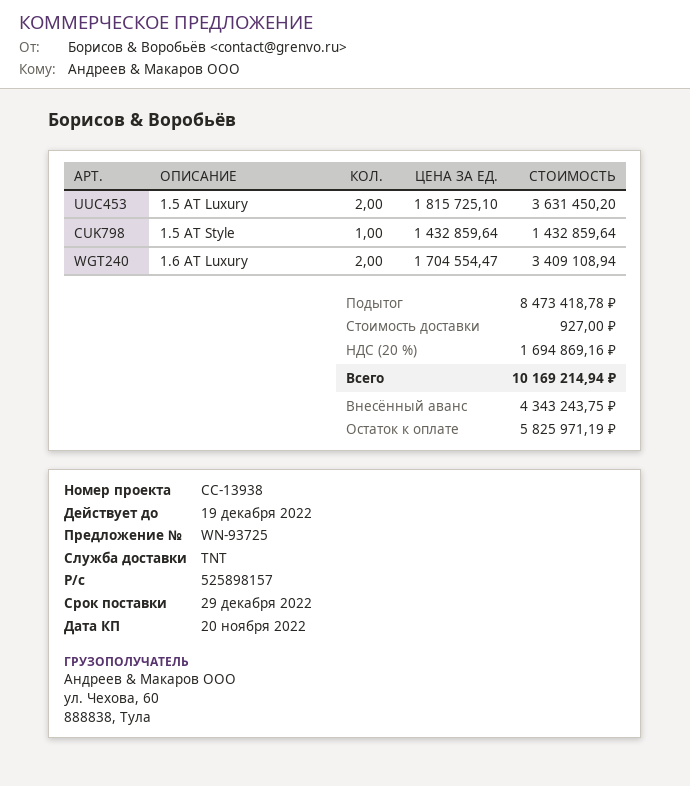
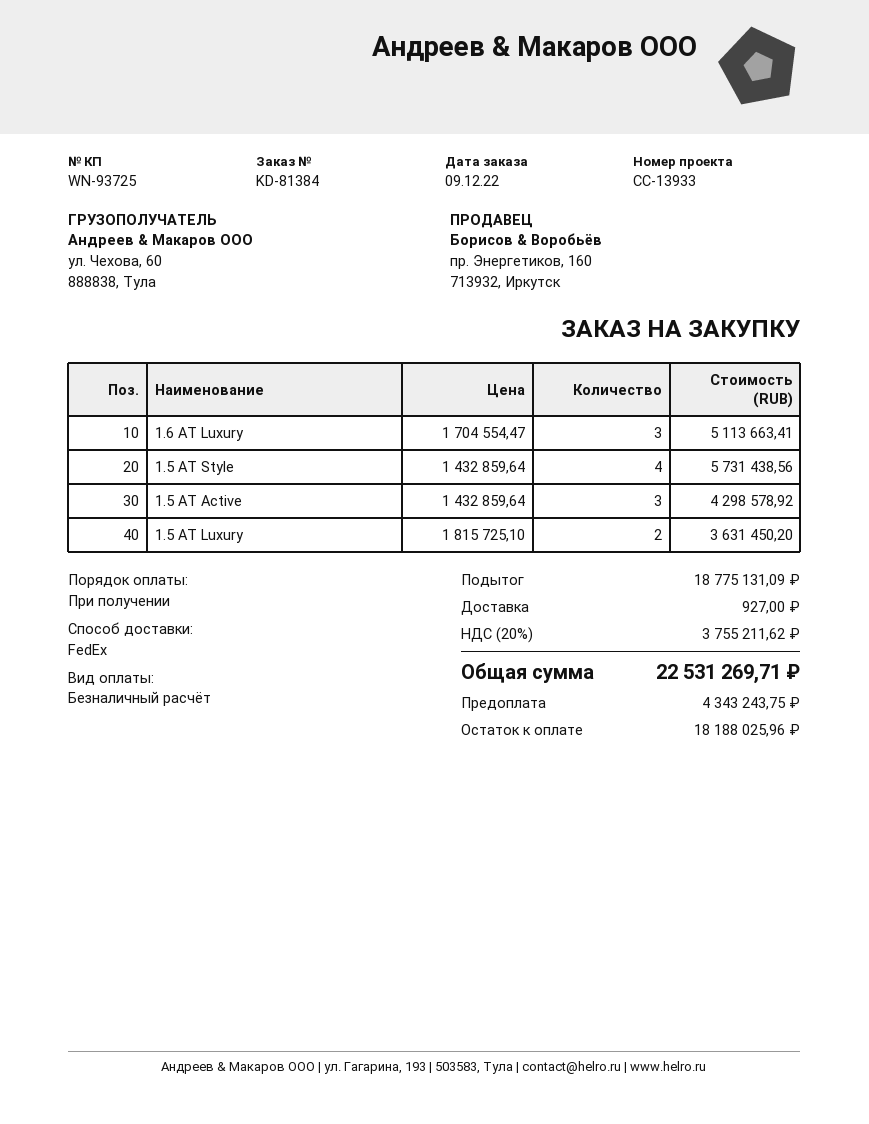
reference: CC-13938 -> CC-13933
shipping method: TNT -> FedEx
1.5 AT Style: 1 x 1432859.64 = 1432859.64 -> 4 x 1432859.64 = 5731438.56
1.6 AT Luxury: 2 x 1704554.47 = 3409108.94 -> 3 x 1704554.47 = 5113663.41
1.5 AT Active: none -> 3 x 1432859.64 = 4298578.92
subtotal: 8473418.78 -> 18775131.09
tax: 20% = 1694869.16 -> 20% = 3755211.62
total: 10169214.94 -> 22531269.71
balance: 5825971.19 -> 18188025.96

